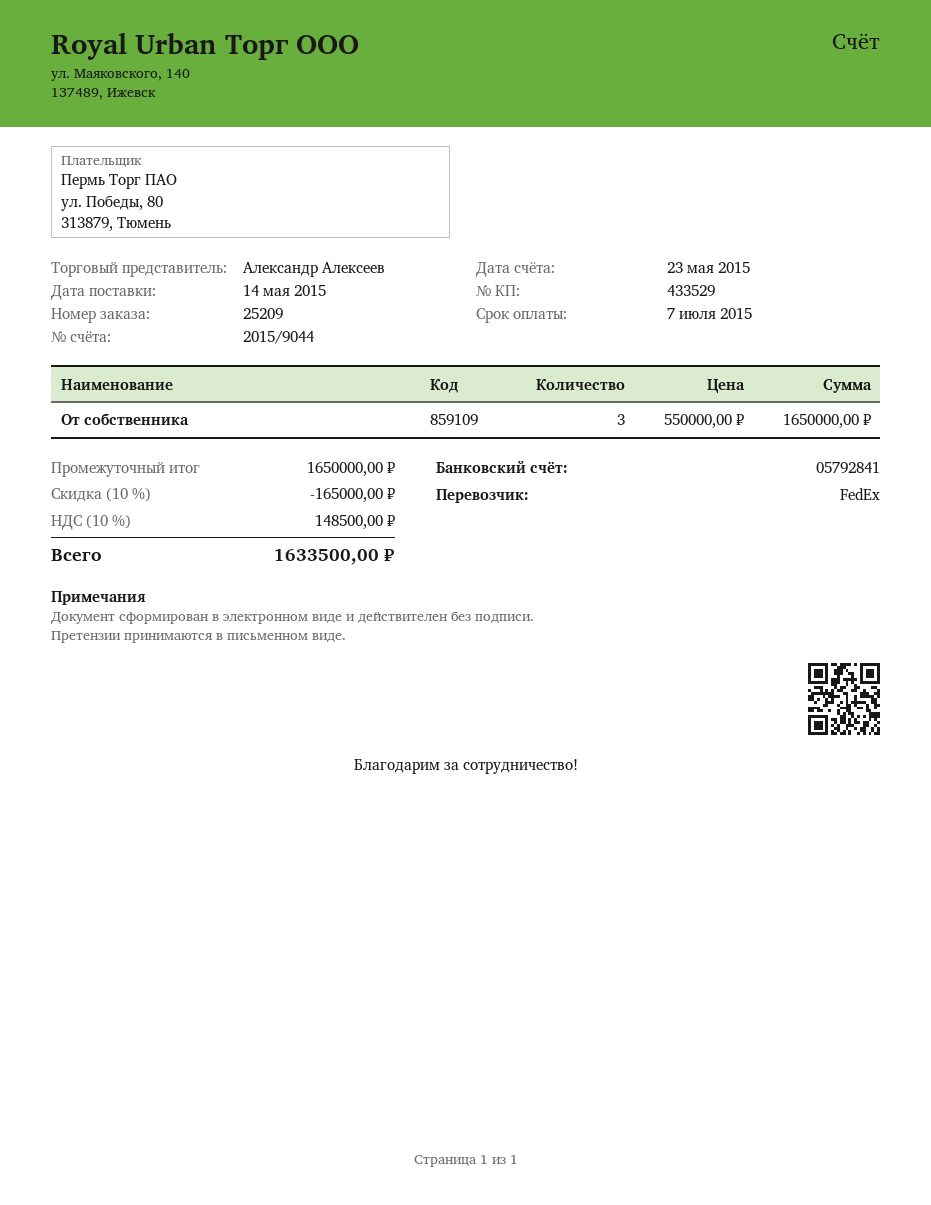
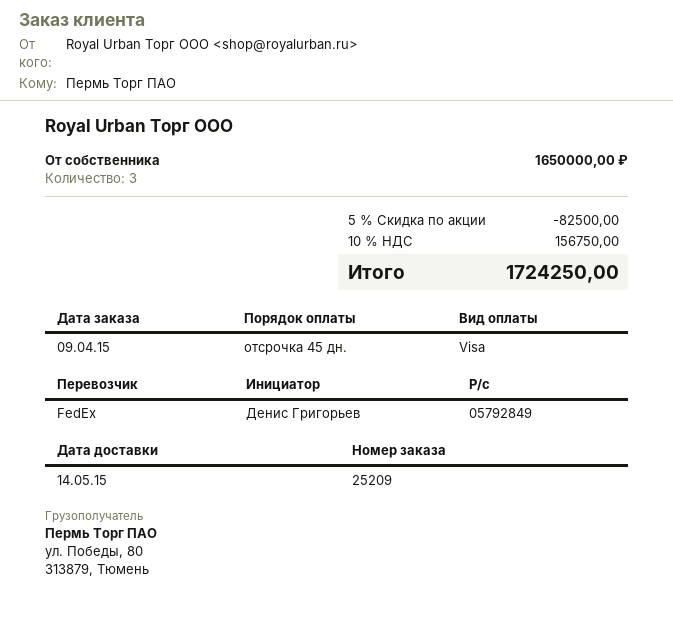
bank account: 05792841 -> 05792849
discount: 10% = 165000.00 -> 5% = 82500.00
tax: 10% = 148500.00 -> 10% = 156750.00
total: 1633500.00 -> 1724250.00

